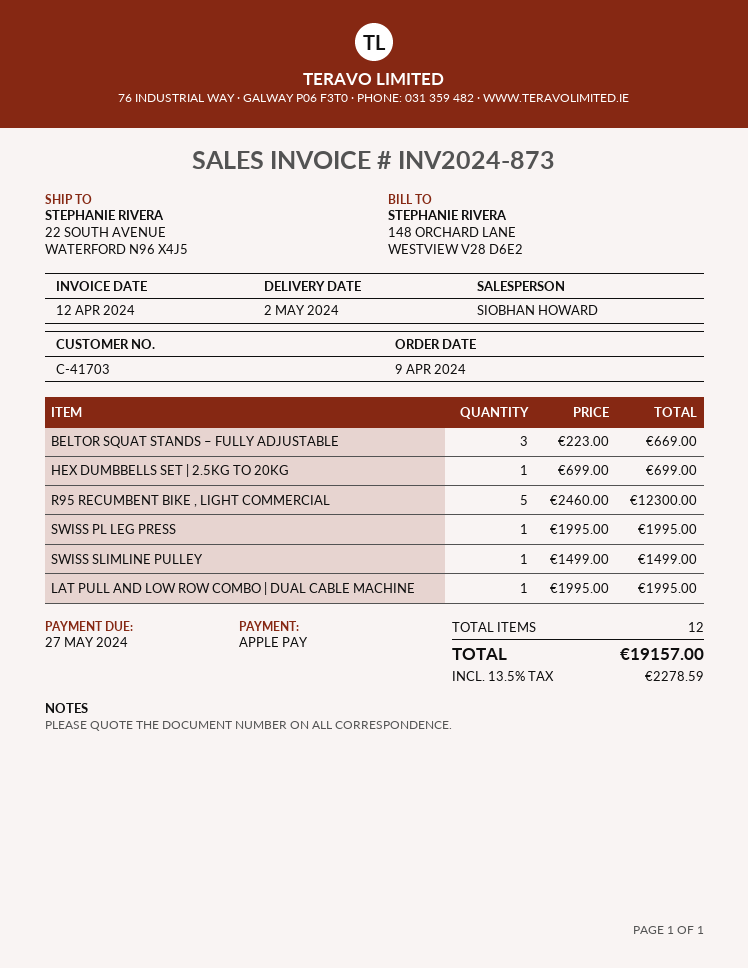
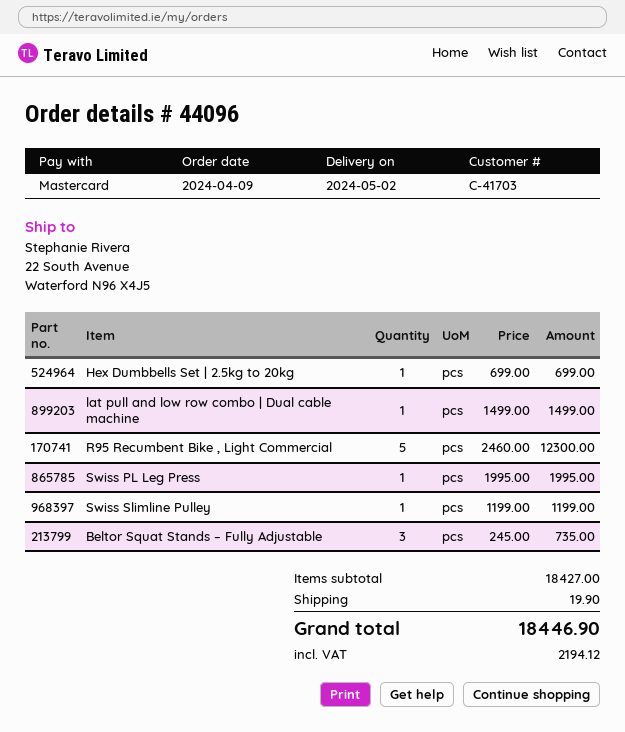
payment method: Apple Pay -> Mastercard
BELTOR SQUAT STANDS – FULLY ADJUSTABLE: 3 x 223.00 = 669.00 -> 3 x 245.00 = 735.00
SWISS SLIMLINE PULLEY: 1 x 1499.00 = 1499.00 -> 1 x 1199.00 = 1199.00
LAT PULL AND LOW ROW COMBO | DUAL CABLE MACHINE: 1 x 1995.00 = 1995.00 -> 1 x 1499.00 = 1499.00
shipping: none -> 19.90
tax: 2278.59 -> 2194.12
total: 19157.00 -> 18446.90

